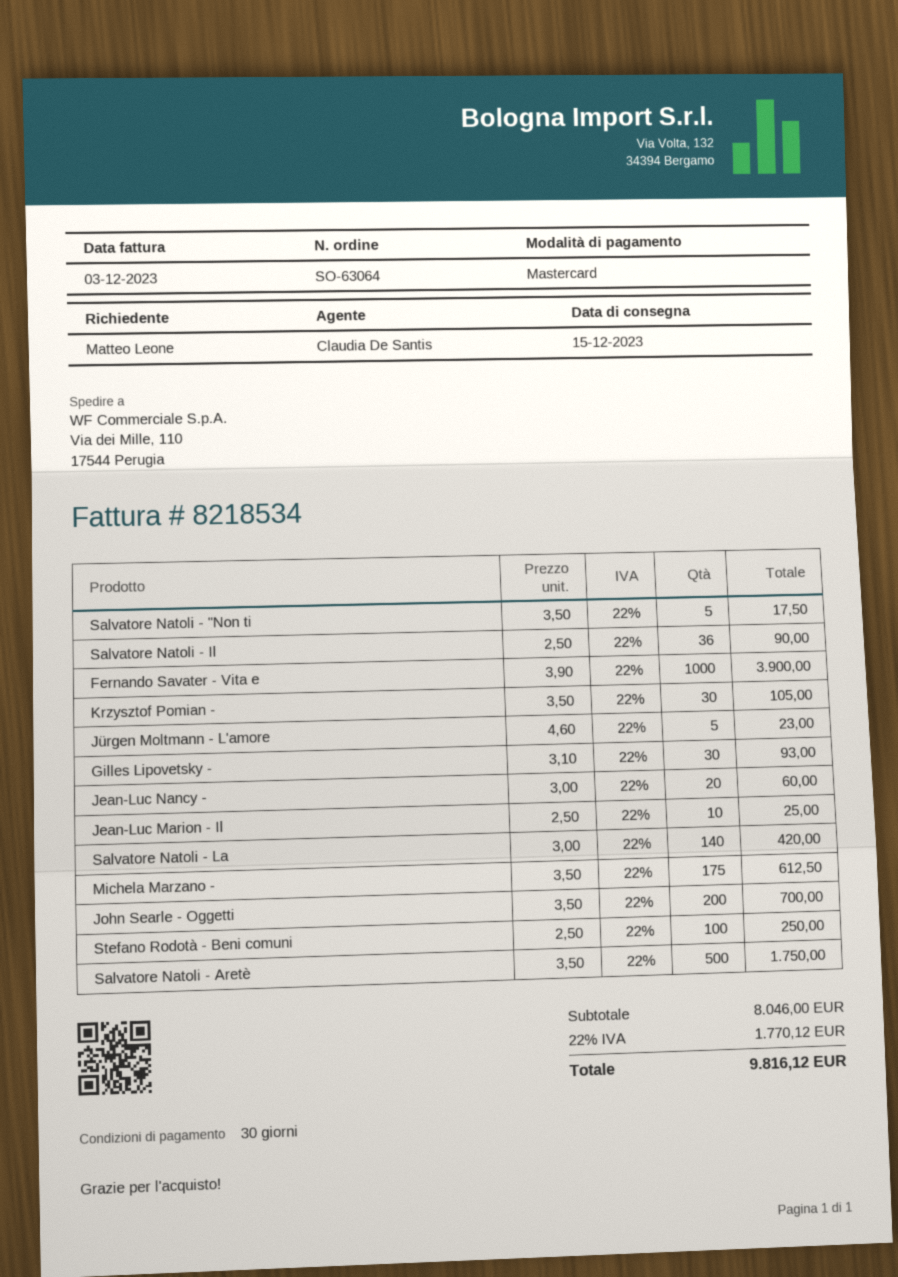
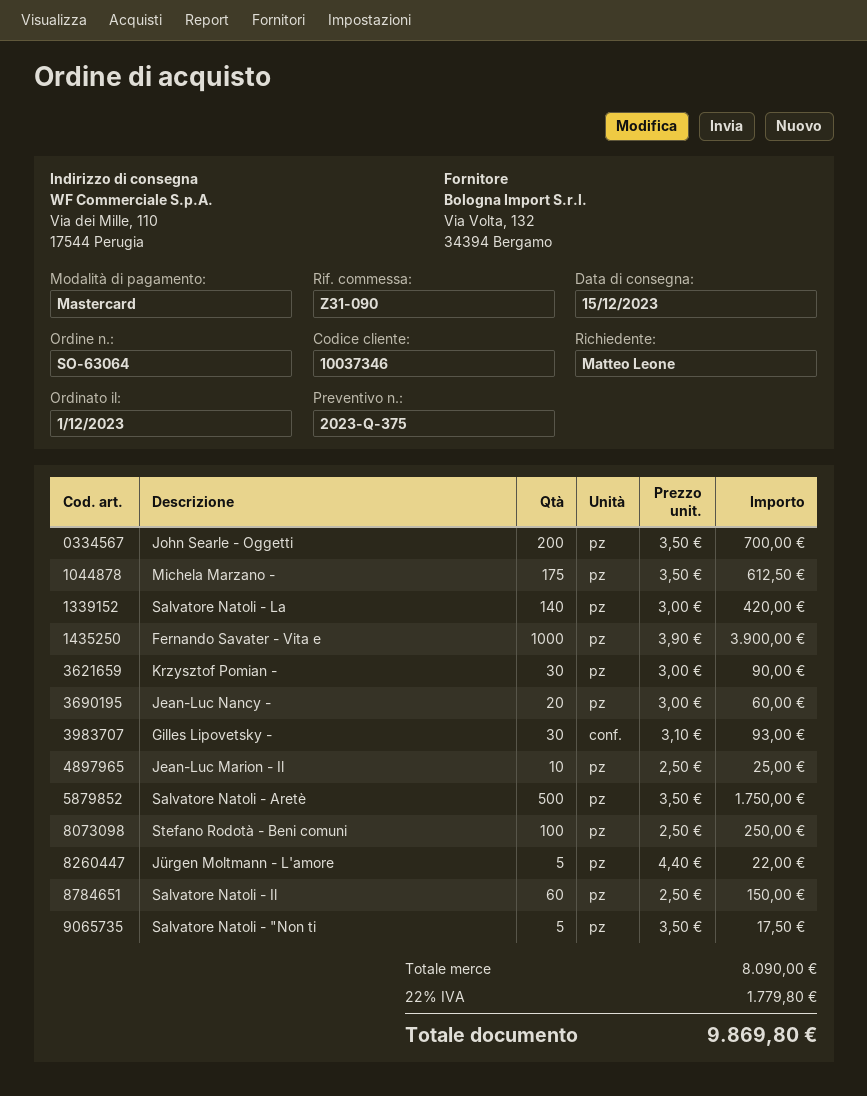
Salvatore Natoli - Il: 36 x 2.50 = 90.00 -> 60 x 2.50 = 150.00
Krzysztof Pomian -: 30 x 3.50 = 105.00 -> 30 x 3.00 = 90.00
Jürgen Moltmann - L'amore: 5 x 4.60 = 23.00 -> 5 x 4.40 = 22.00
subtotal: 8046.00 -> 8090.00
tax: 22% = 1770.12 -> 22% = 1779.80
total: 9816.12 -> 9869.80

